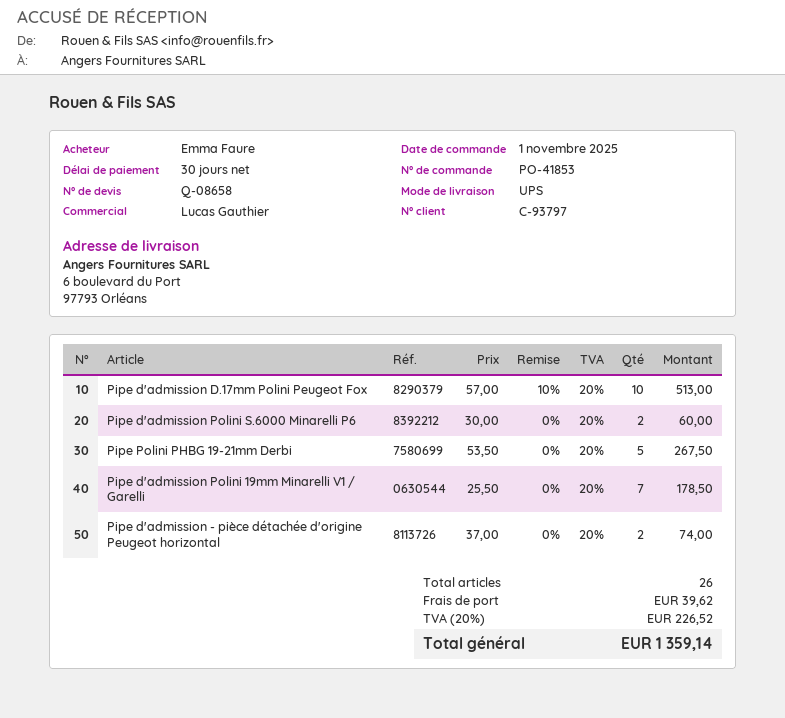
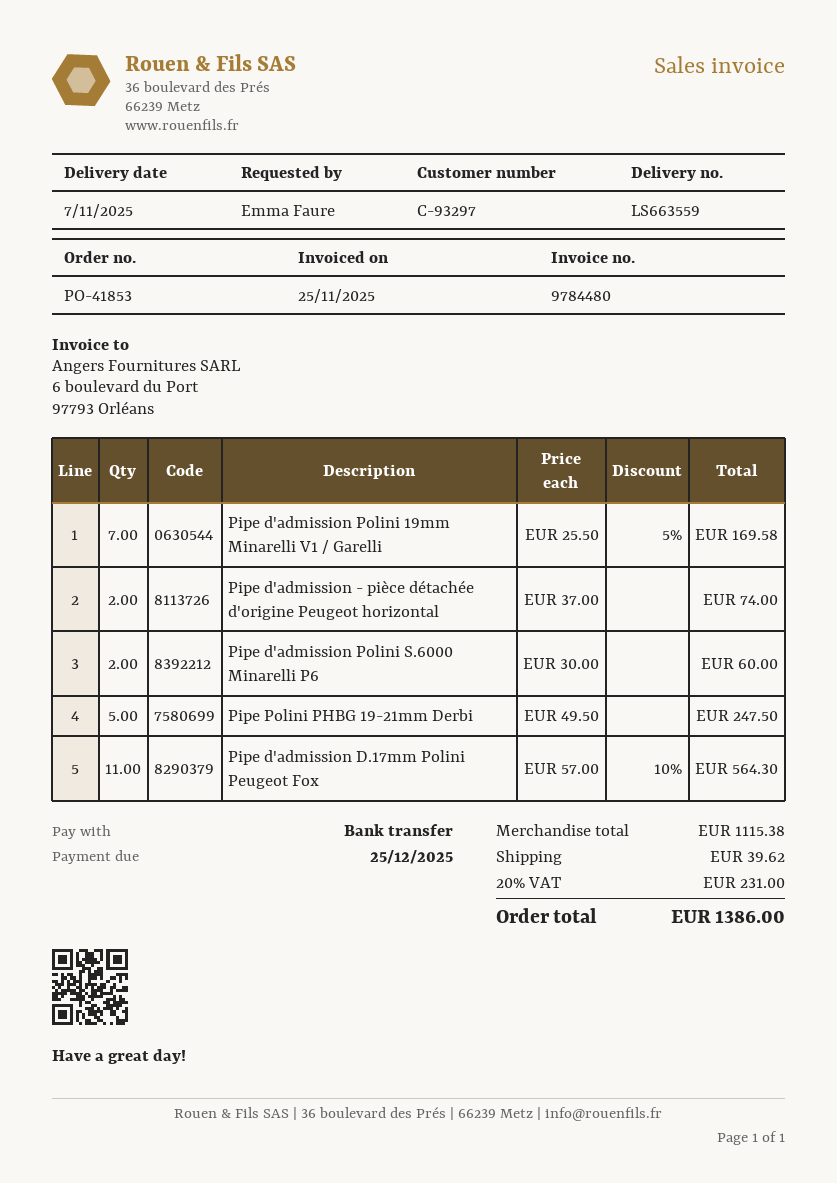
customer number: C-93797 -> C-93297
Pipe d'admission D.17mm Polini Peugeot Fox: 10 x 57.00 - 10% = 513.00 -> 11 x 57.00 - 10% = 564.30
Pipe Polini PHBG 19-21mm Derbi: 5 x 53.50 = 267.50 -> 5 x 49.50 = 247.50
Pipe d'admission Polini 19mm Minarelli V1 / Garelli: 7 x 25.50 = 178.50 -> 7 x 25.50 - 5% = 169.58
tax: 20% = 226.52 -> 20% = 231.00
total: 1359.14 -> 1386.00

